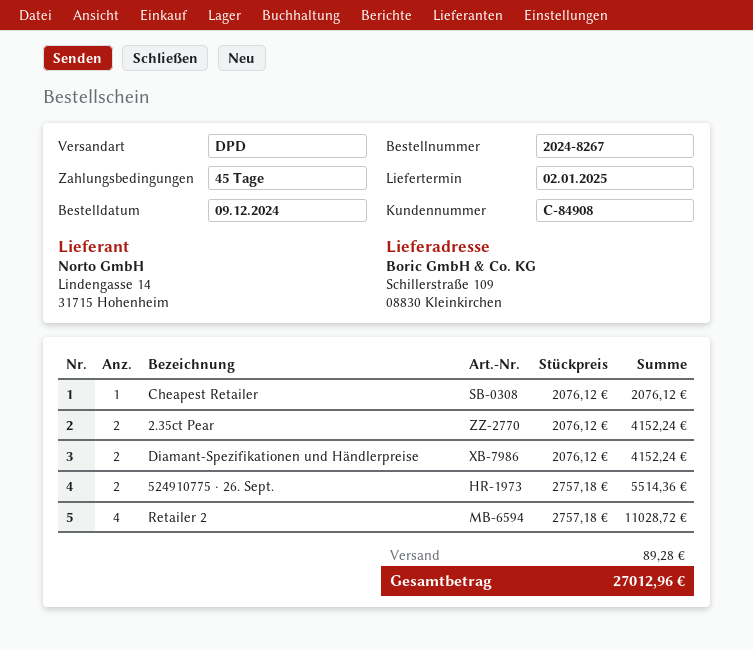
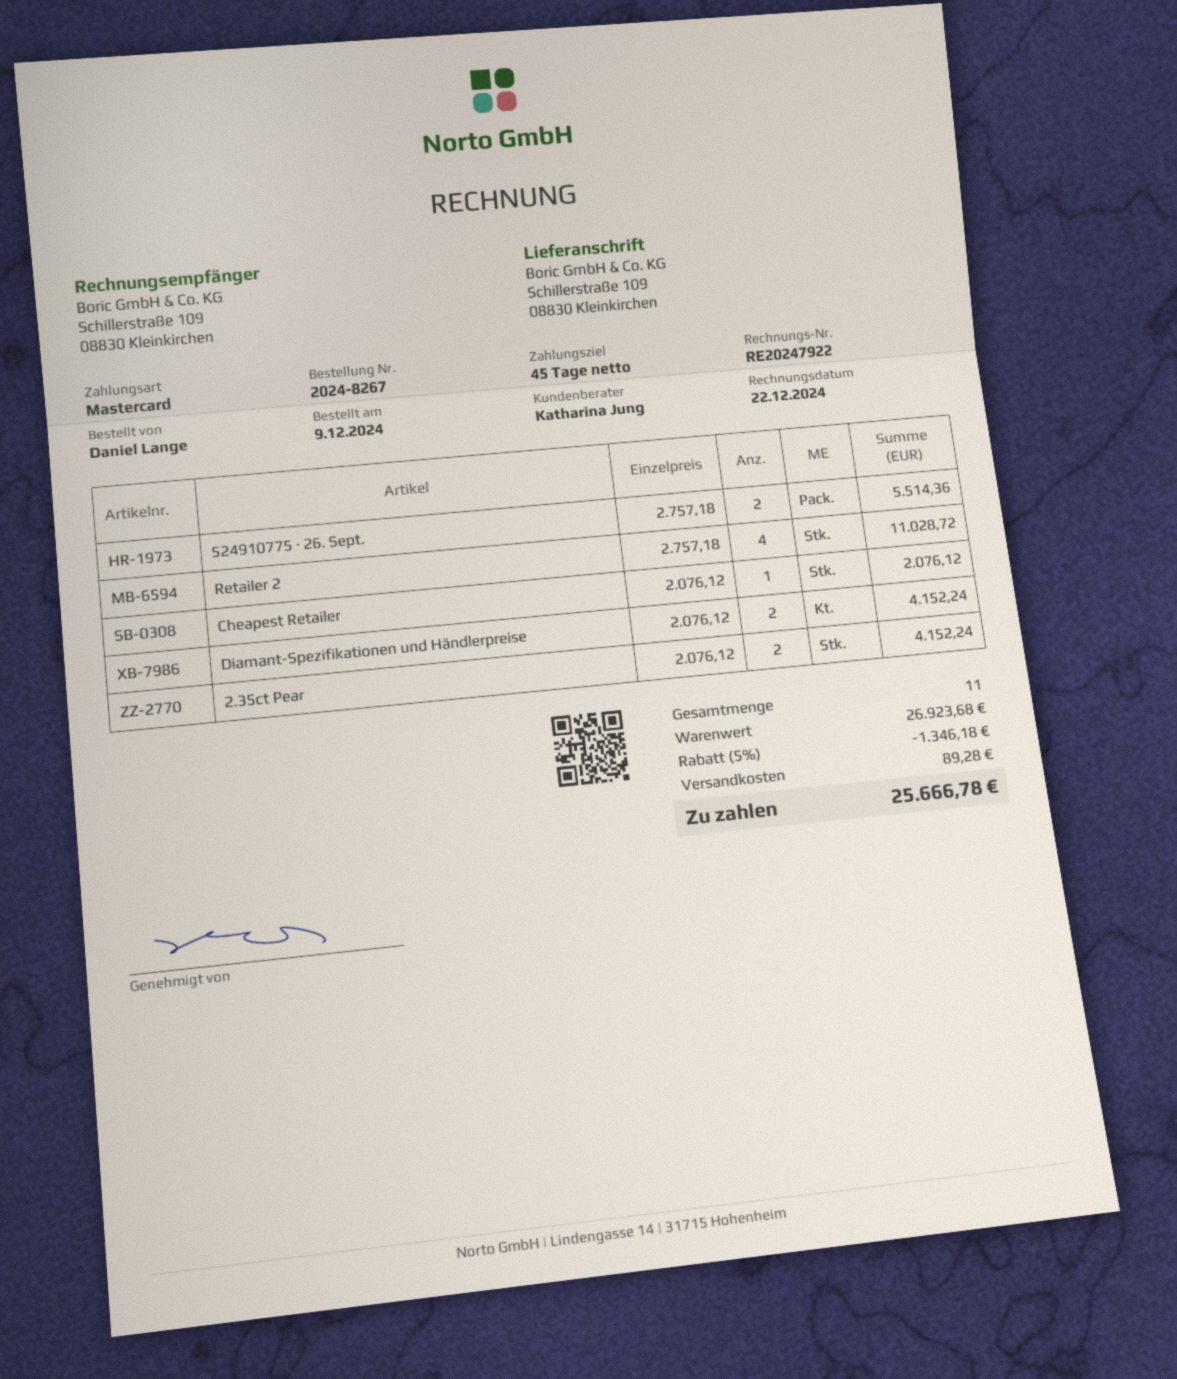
discount: none -> 5% = 1346.18
total: 27012.96 -> 25666.78

